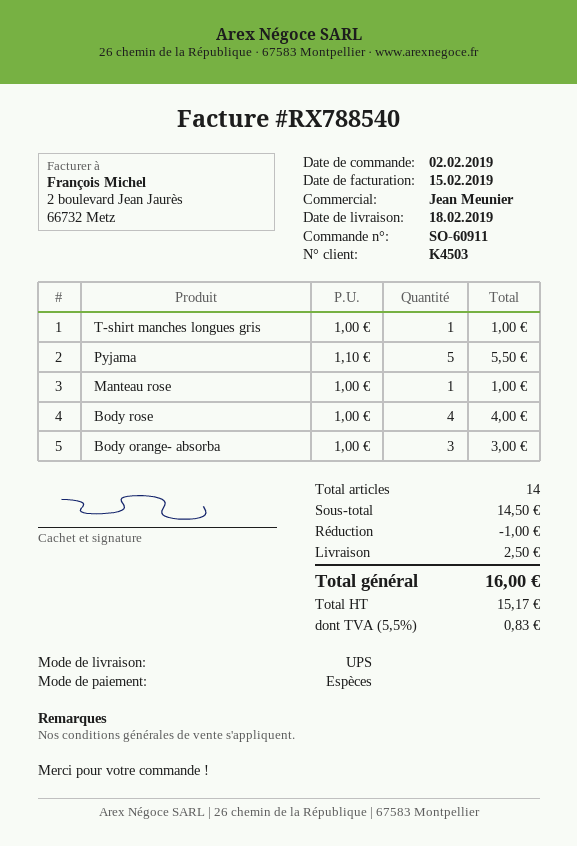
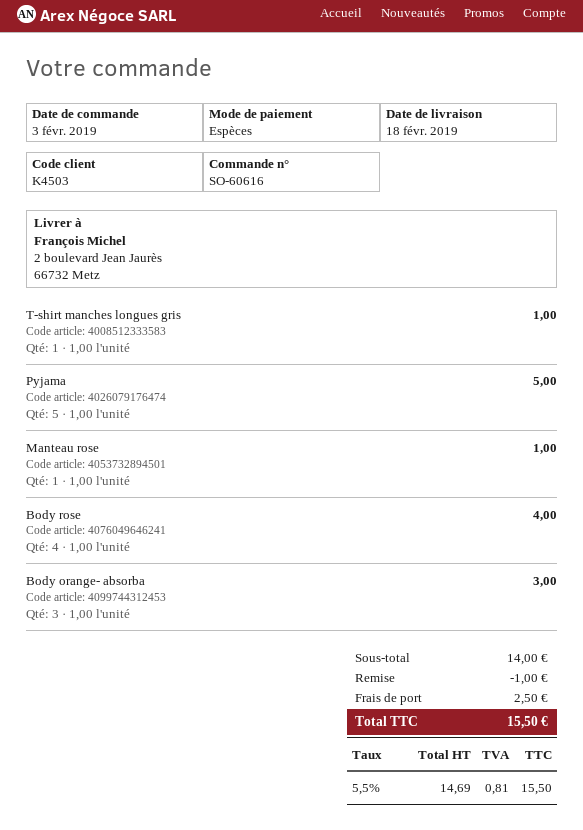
order number: SO-60911 -> SO-60616
order date: 2019-02-02 -> 2019-02-03
Pyjama: 5 x 1.10 = 5.50 -> 5 x 1.00 = 5.00
subtotal: 14.50 -> 14.00
net: 15.17 -> 14.69
tax: 5.5% = 0.83 -> 5.5% = 0.81
total: 16.00 -> 15.50

